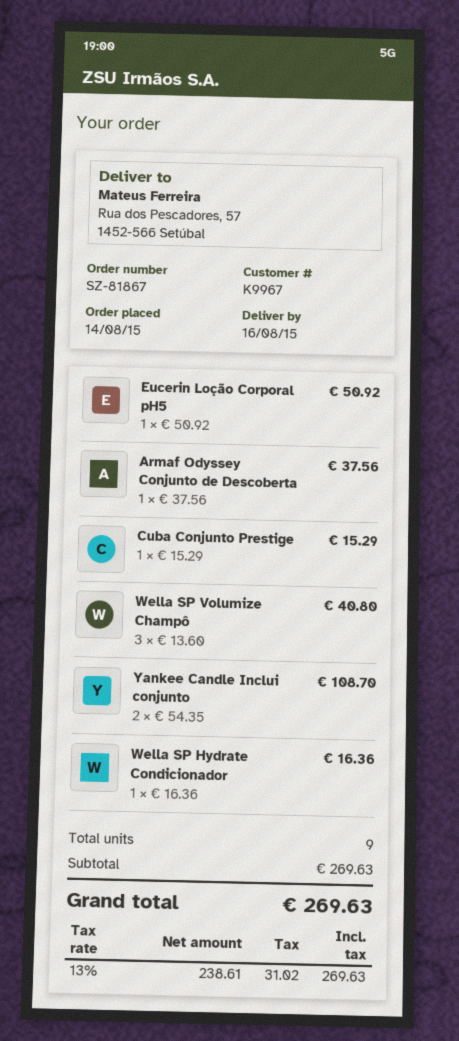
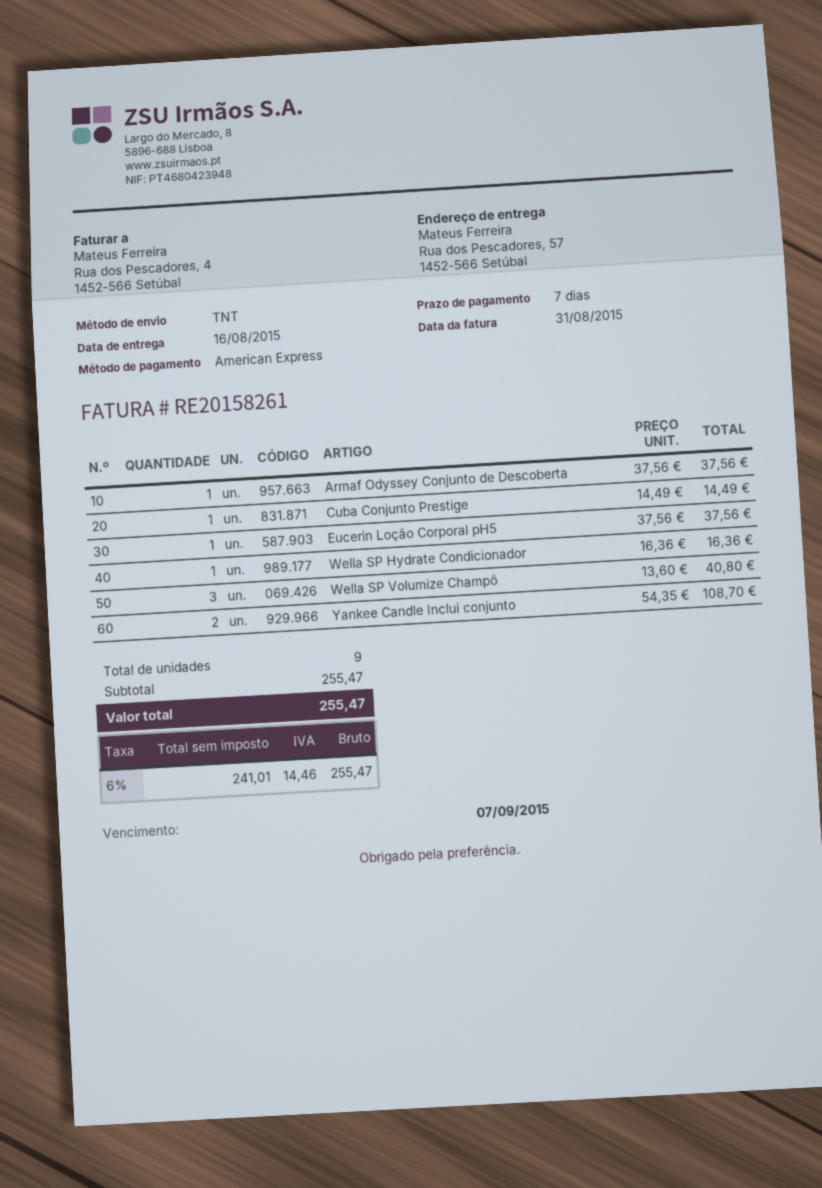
Eucerin Loção Corporal pH5: 1 x 50.92 = 50.92 -> 1 x 37.56 = 37.56
Cuba Conjunto Prestige: 1 x 15.29 = 15.29 -> 1 x 14.49 = 14.49
subtotal: 269.63 -> 255.47
net: 238.61 -> 241.01
tax: 13% = 31.02 -> 6% = 14.46
total: 269.63 -> 255.47

